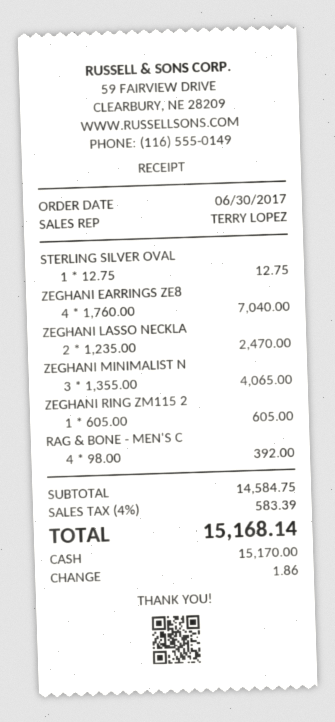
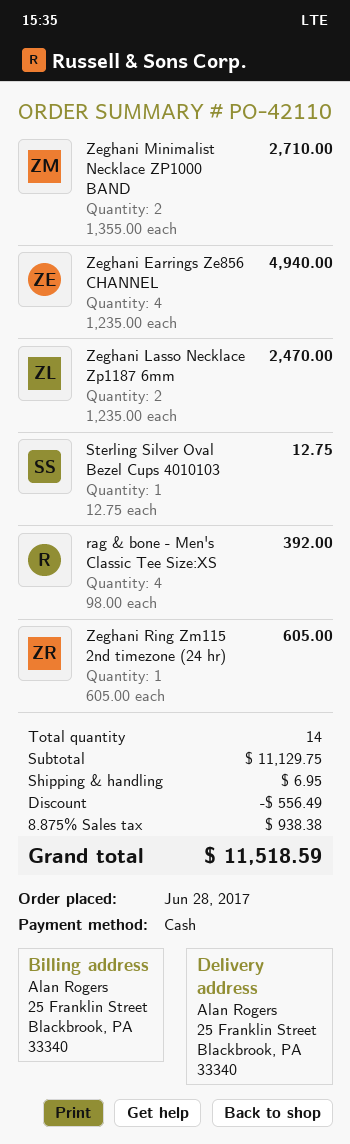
order date: 2017-06-30 -> 2017-06-28
ZEGHANI EARRINGS ZE8: 4 x 1760.00 = 7040.00 -> 4 x 1235.00 = 4940.00
ZEGHANI MINIMALIST N: 3 x 1355.00 = 4065.00 -> 2 x 1355.00 = 2710.00
subtotal: 14584.75 -> 11129.75
discount: none -> 556.49
shipping: none -> 6.95
tax: 4% = 583.39 -> 8.875% = 938.38
total: 15168.14 -> 11518.59

